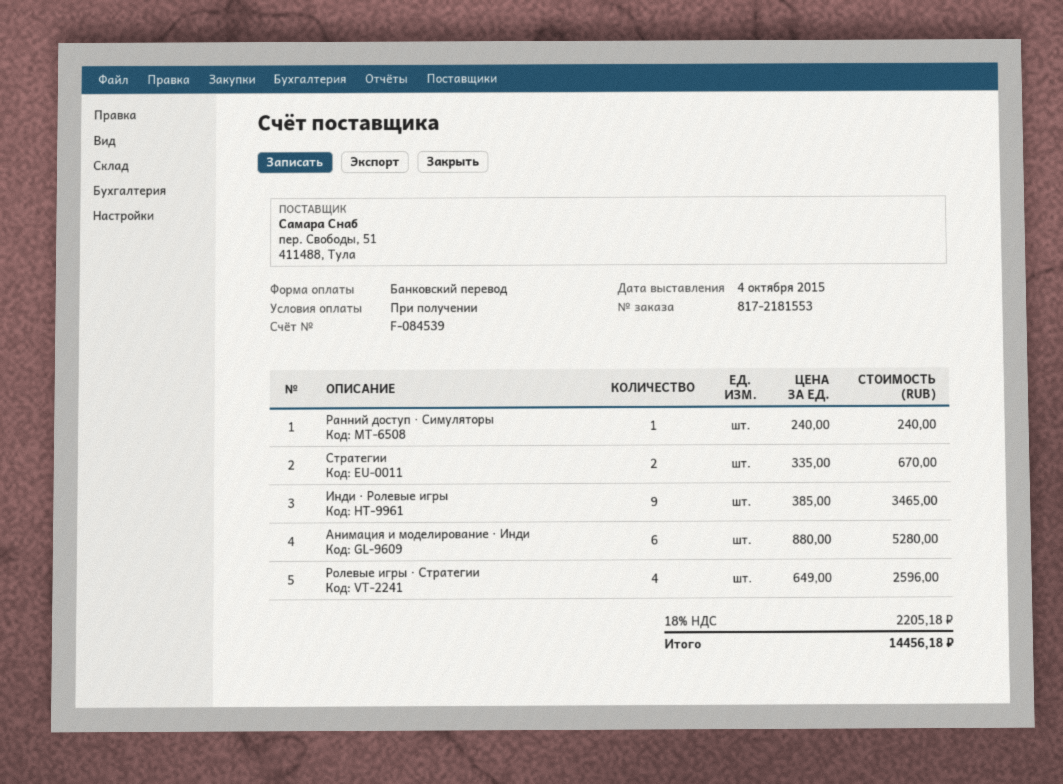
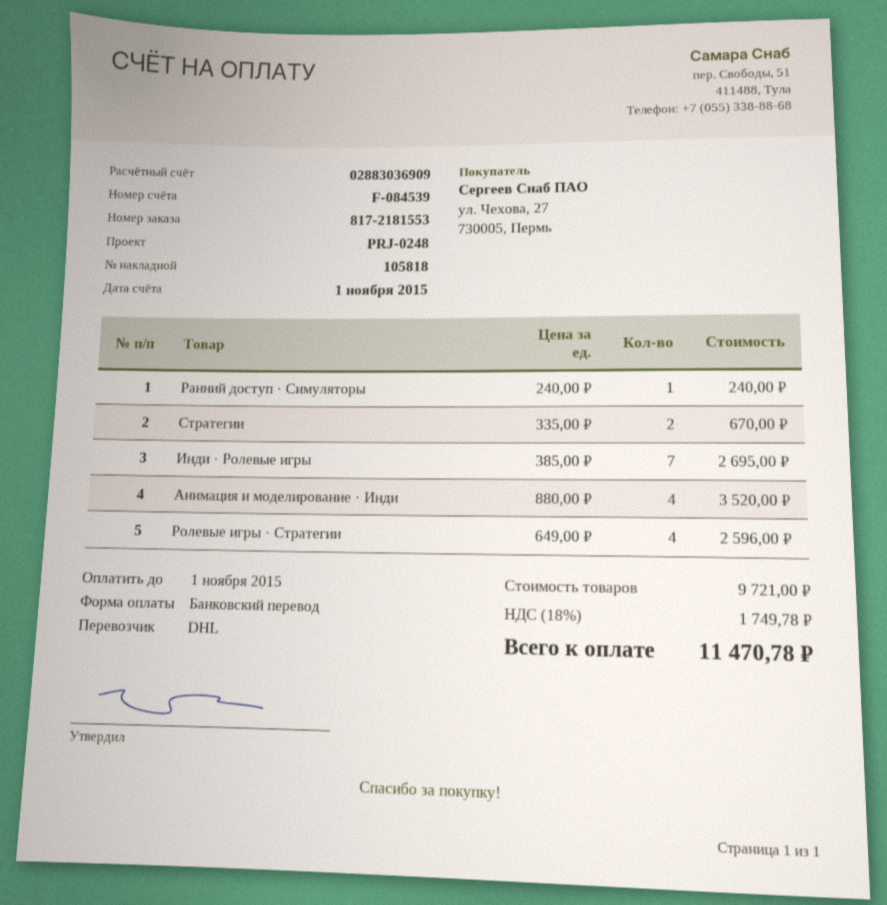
invoice date: 2015-10-04 -> 2015-11-01
Инди · Ролевые игры: 9 x 385.00 = 3465.00 -> 7 x 385.00 = 2695.00
Анимация и моделирование · Инди: 6 x 880.00 = 5280.00 -> 4 x 880.00 = 3520.00
tax: 18% = 2205.18 -> 18% = 1749.78
total: 14456.18 -> 11470.78

